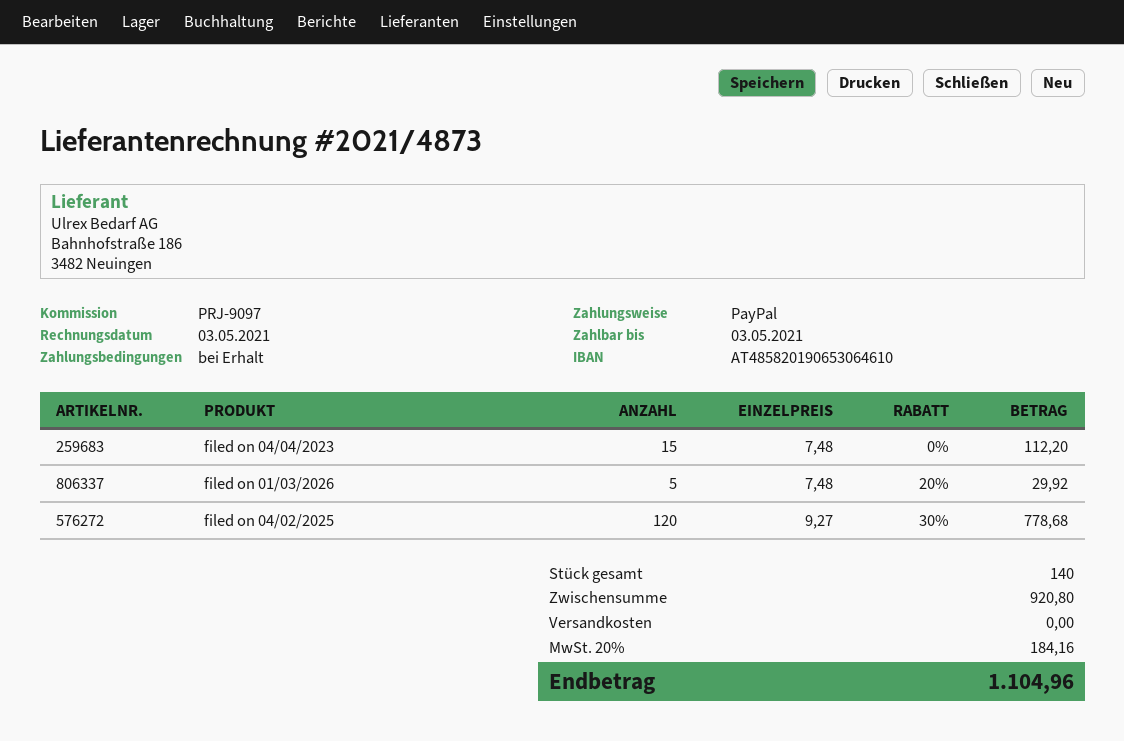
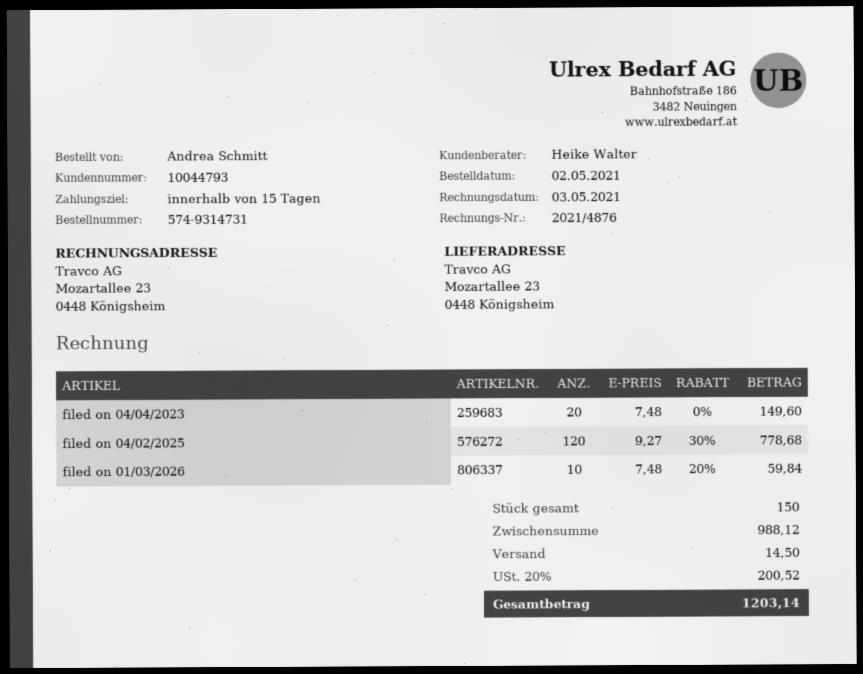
invoice number: 2021/4873 -> 2021/4876
payment terms: on receipt -> 15 days
filed on 04/04/2023: 15 x 7.48 = 112.20 -> 20 x 7.48 = 149.60
filed on 01/03/2026: 5 x 7.48 - 20% = 29.92 -> 10 x 7.48 - 20% = 59.84
total quantity: 140 -> 150
subtotal: 920.80 -> 988.12
shipping: 0.00 -> 14.50
tax: 20% = 184.16 -> 20% = 200.52
total: 1104.96 -> 1203.14

